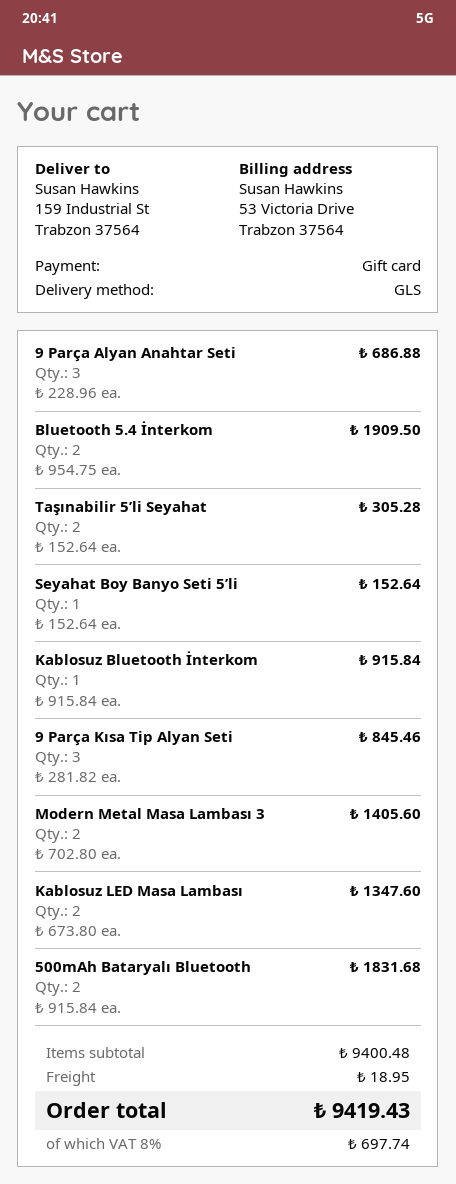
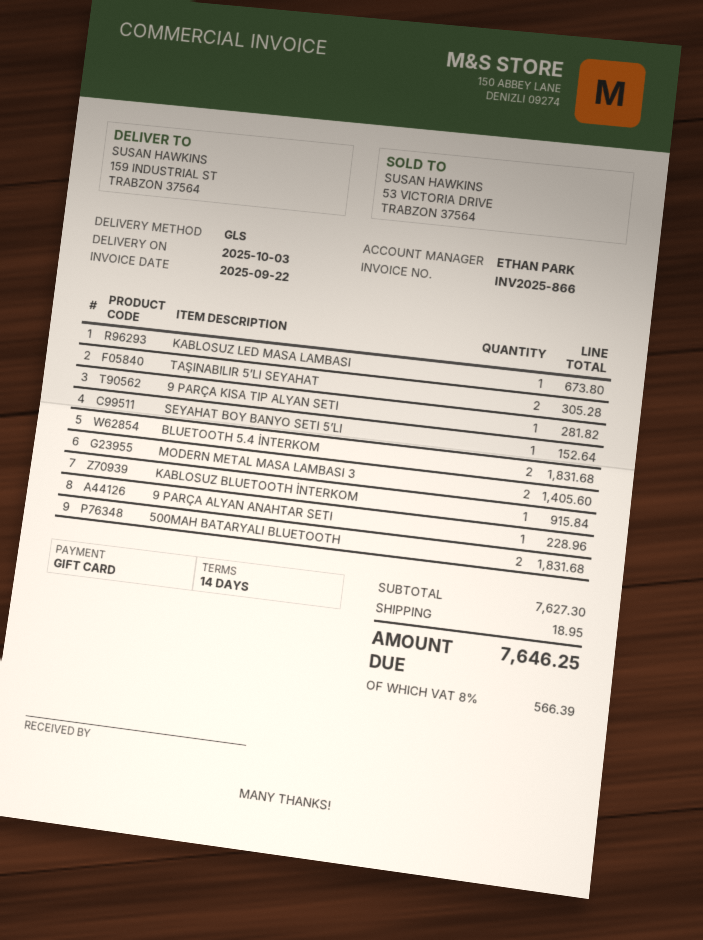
9 Parça Alyan Anahtar Seti: 3 for 686.88 -> 1 for 228.96
Bluetooth 5.4 İnterkom: 2 for 1909.50 -> 2 for 1831.68
9 Parça Kısa Tip Alyan Seti: 3 for 845.46 -> 1 for 281.82
Kablosuz LED Masa Lambası: 2 for 1347.60 -> 1 for 673.80
subtotal: 9400.48 -> 7627.30
tax: 8% = 697.74 -> 8% = 566.39
total: 9419.43 -> 7646.25

